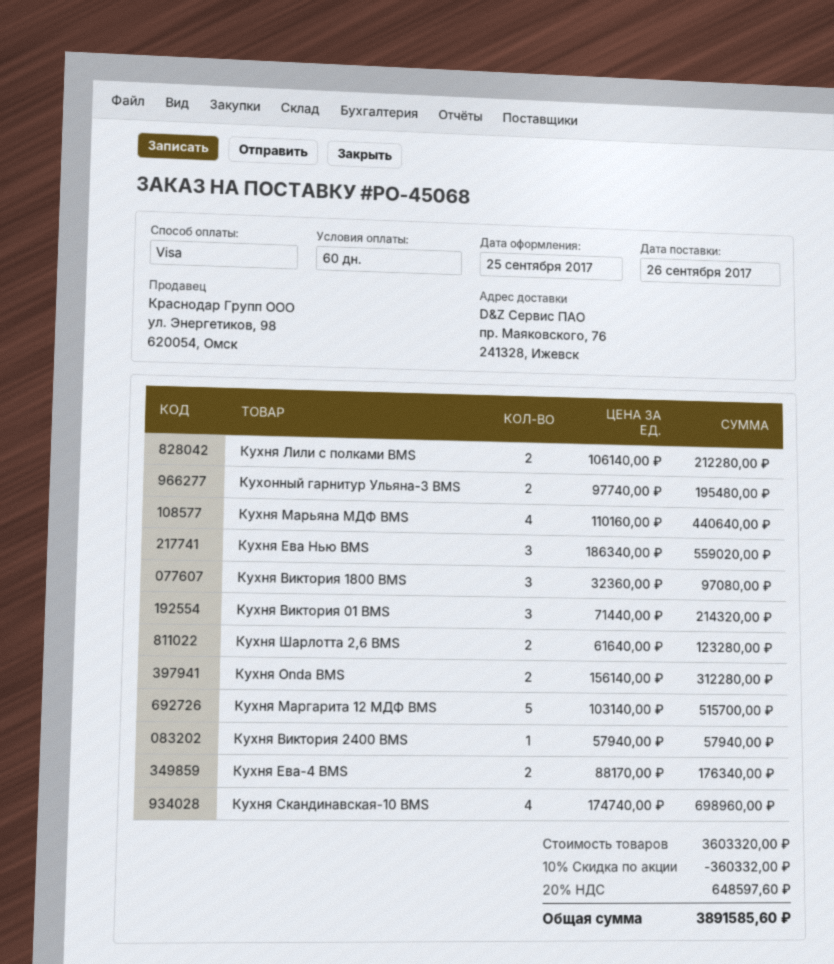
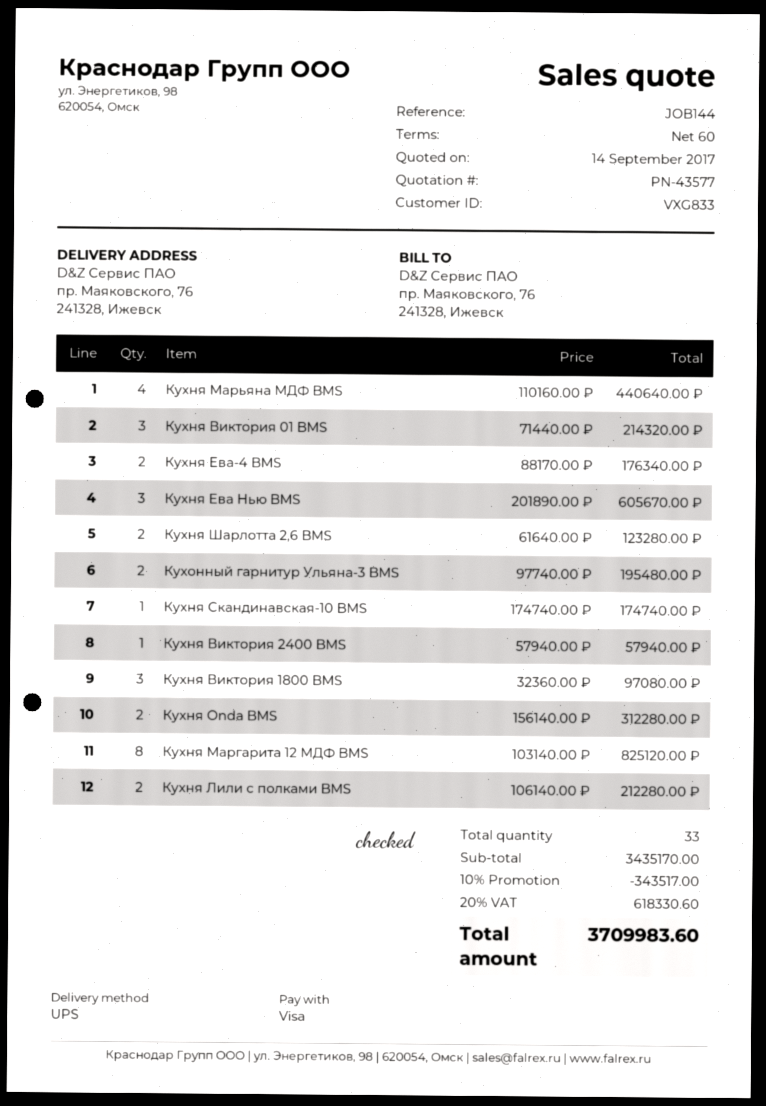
Кухня Ева Нью BMS: 3 x 186340.00 = 559020.00 -> 3 x 201890.00 = 605670.00
Кухня Маргарита 12 МДФ BMS: 5 x 103140.00 = 515700.00 -> 8 x 103140.00 = 825120.00
Кухня Скандинавская-10 BMS: 4 x 174740.00 = 698960.00 -> 1 x 174740.00 = 174740.00
subtotal: 3603320.00 -> 3435170.00
discount: 10% = 360332.00 -> 10% = 343517.00
tax: 20% = 648597.60 -> 20% = 618330.60
total: 3891585.60 -> 3709983.60

